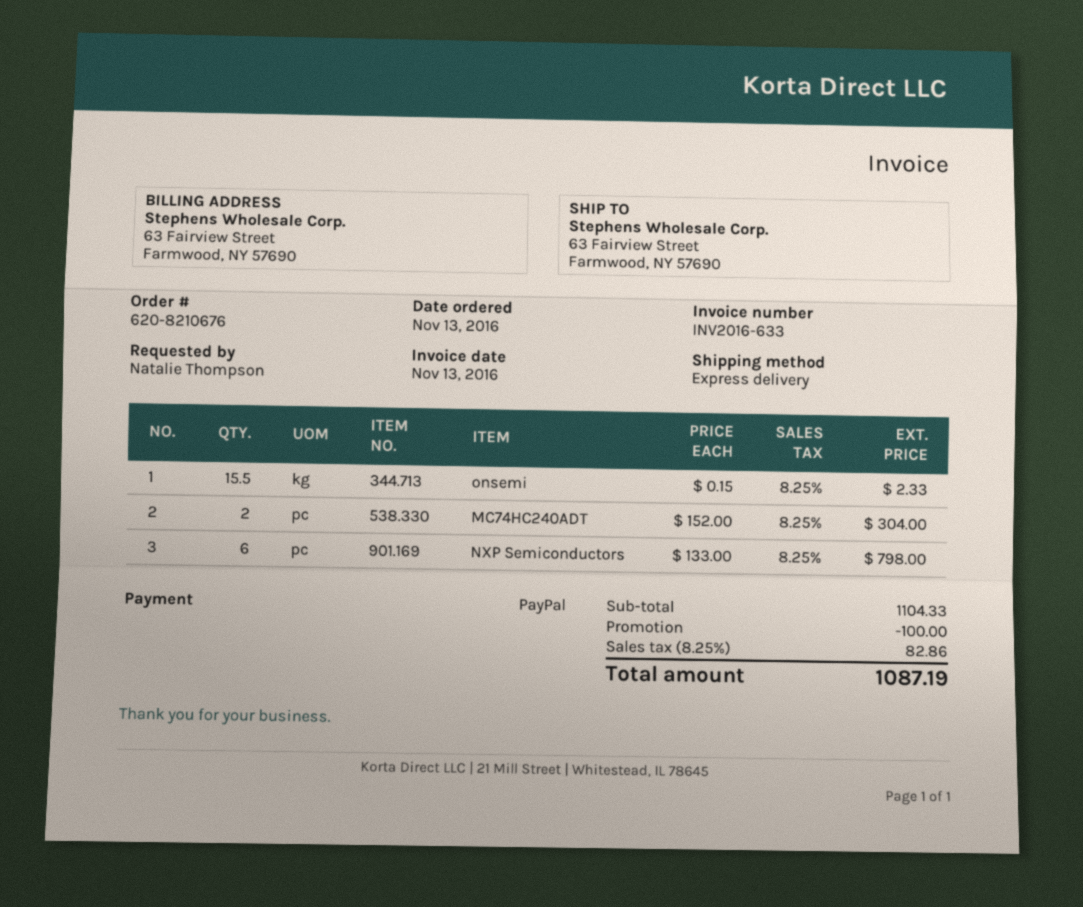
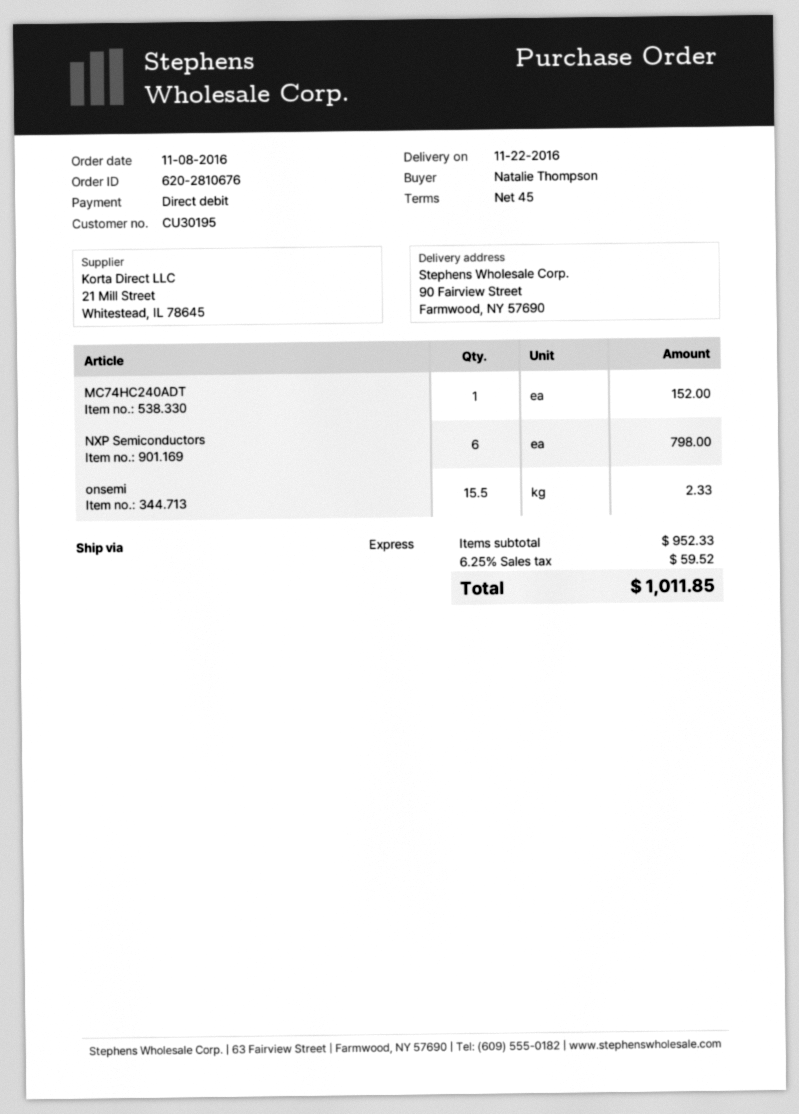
order number: 620-8210676 -> 620-2810676
order date: 2016-11-13 -> 2016-11-08
payment method: PayPal -> direct debit
ship to: 63 Fairview Street, Farmwood, NY 57690 -> 90 Fairview Street, Farmwood, NY 57690
MC74HC240ADT: 2 for 304.00 -> 1 for 152.00
subtotal: 1104.33 -> 952.33
discount: 100.00 -> none
tax: 8.25% = 82.86 -> 6.25% = 59.52
total: 1087.19 -> 1011.85

